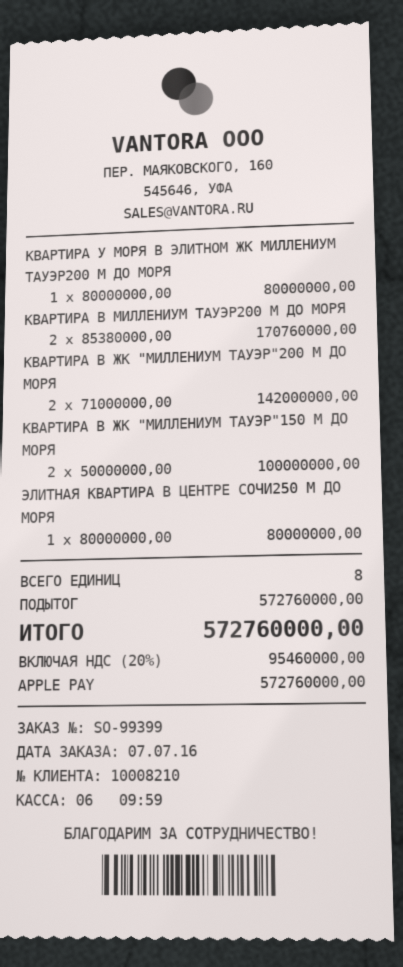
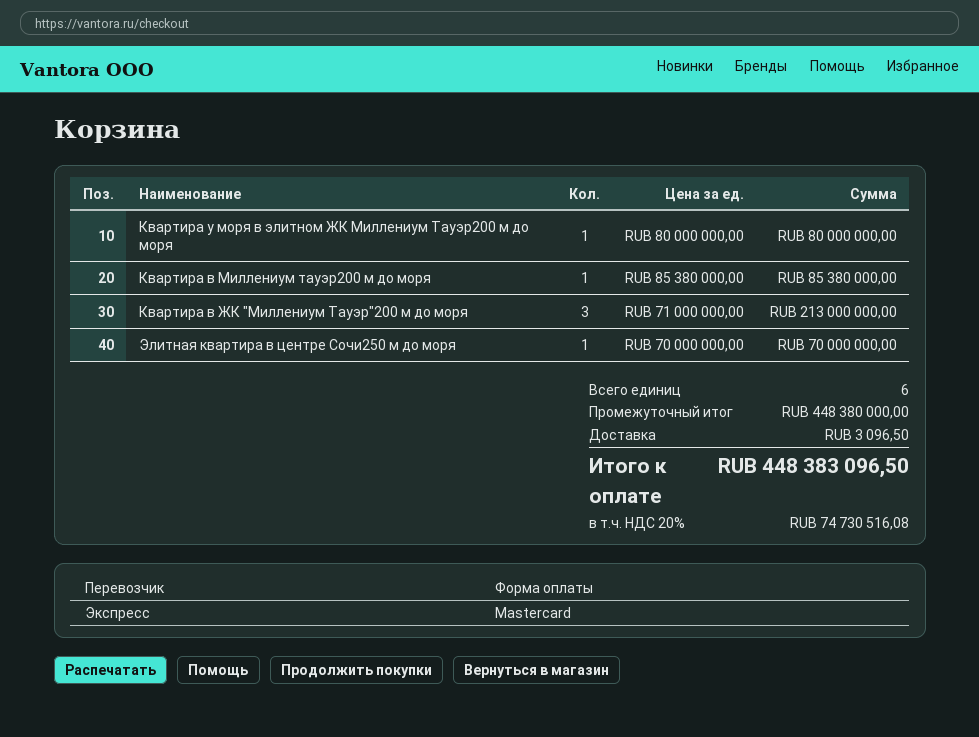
payment method: Apple Pay -> Mastercard
КВАРТИРА В МИЛЛЕНИУМ ТАУЭР200 М ДО МОРЯ: 2 x 85380000.00 = 170760000.00 -> 1 x 85380000.00 = 85380000.00
КВАРТИРА В ЖК "МИЛЛЕНИУМ ТАУЭР"200 М ДО МОРЯ: 2 x 71000000.00 = 142000000.00 -> 3 x 71000000.00 = 213000000.00
КВАРТИРА В ЖК "МИЛЛЕНИУМ ТАУЭР"150 М ДО МОРЯ: 2 x 50000000.00 = 100000000.00 -> none
ЭЛИТНАЯ КВАРТИРА В ЦЕНТРЕ СОЧИ250 М ДО МОРЯ: 1 x 80000000.00 = 80000000.00 -> 1 x 70000000.00 = 70000000.00
total quantity: 8 -> 6
subtotal: 572760000.00 -> 448380000.00
shipping: none -> 3096.50
tax: 20% = 95460000.00 -> 20% = 74730516.08
total: 572760000.00 -> 448383096.50

